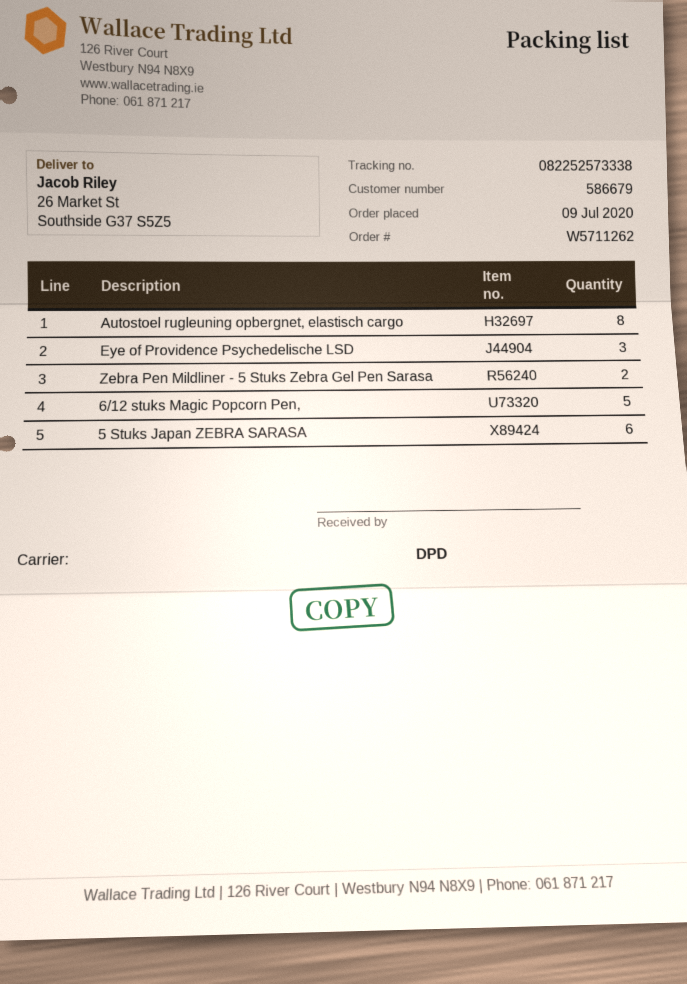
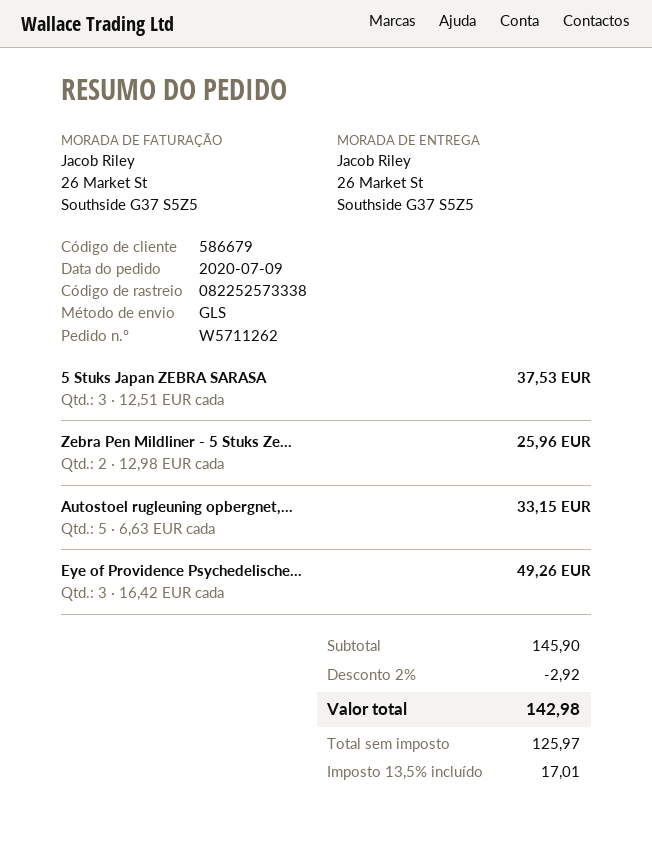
shipping method: DPD -> GLS
Autostoel rugleuning opbergnet, elastisch cargo: 8 -> 5
6/12 stuks Magic Popcorn Pen,: 5 -> none
5 Stuks Japan ZEBRA SARASA: 6 -> 3

